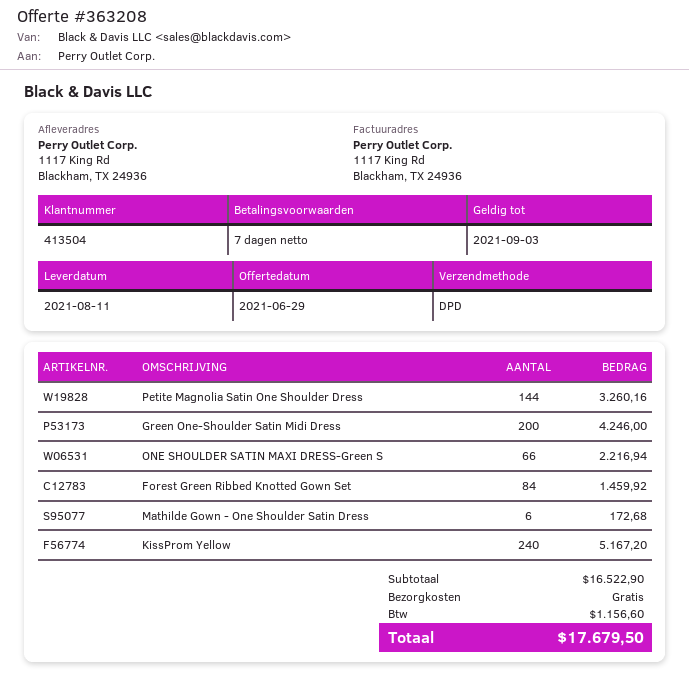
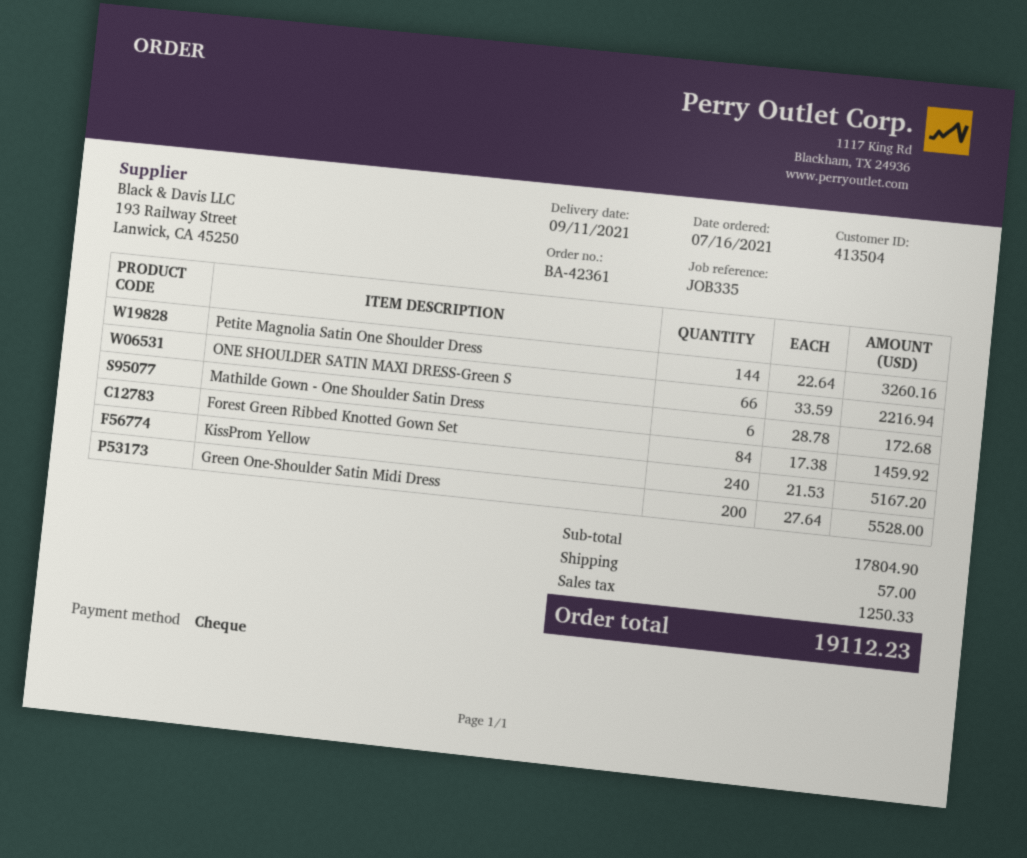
delivery date: 2021-08-11 -> 2021-09-11
Green One-Shoulder Satin Midi Dress: 200 for 4246.00 -> 200 for 5528.00
subtotal: 16522.90 -> 17804.90
shipping: 0.00 -> 57.00
tax: 1156.60 -> 1250.33
total: 17679.50 -> 19112.23

